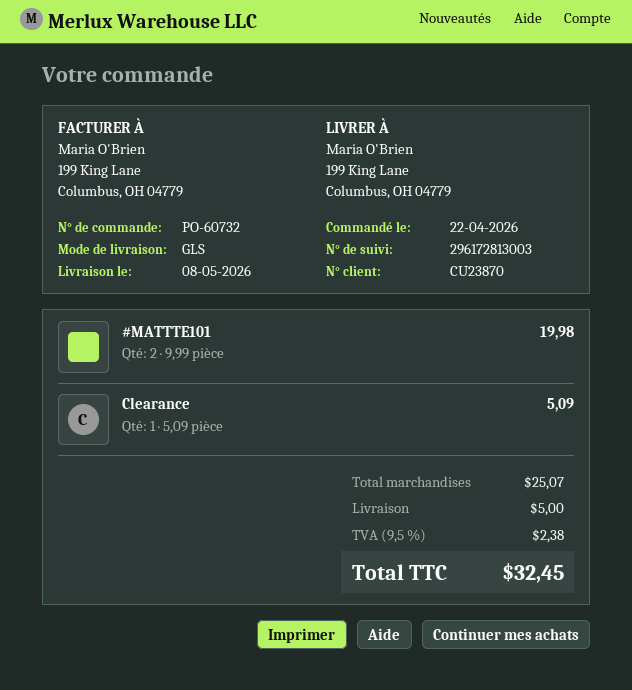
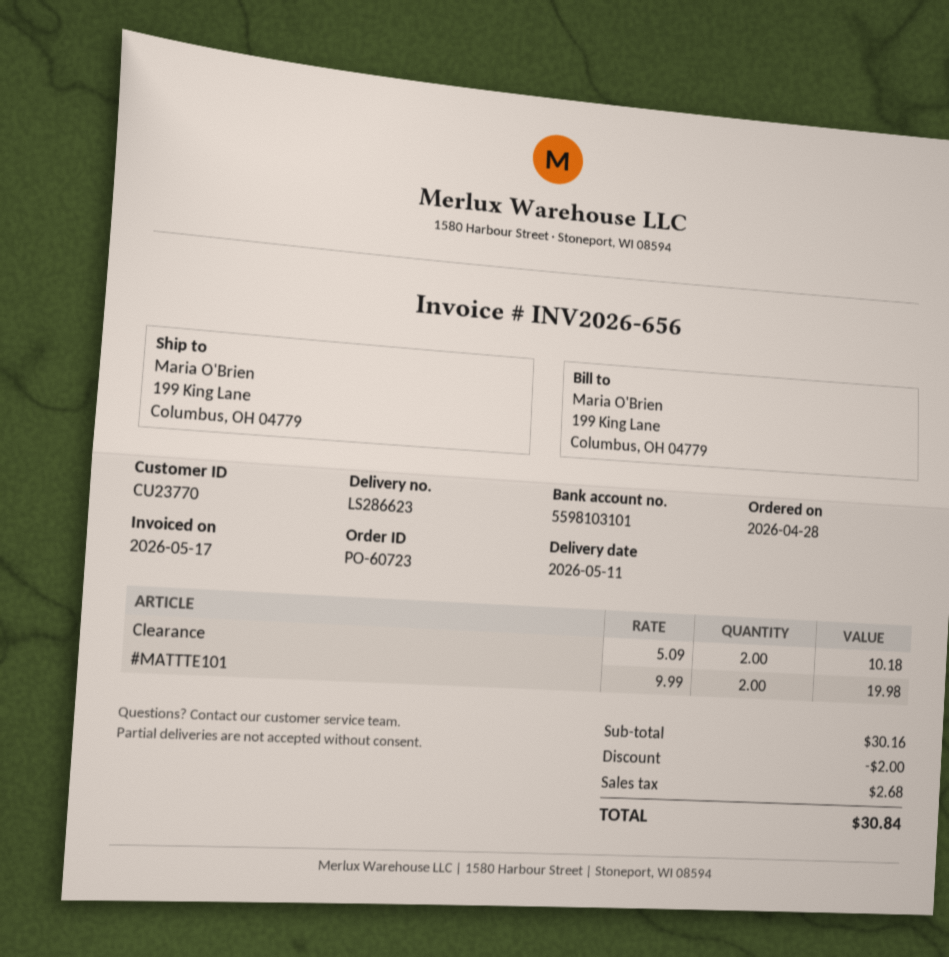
order number: PO-60732 -> PO-60723
order date: 2026-04-22 -> 2026-04-28
delivery date: 2026-05-08 -> 2026-05-11
customer number: CU23870 -> CU23770
Clearance: 1 x 5.09 = 5.09 -> 2 x 5.09 = 10.18
subtotal: 25.07 -> 30.16
discount: none -> 2.00
shipping: 5.00 -> none
tax: 2.38 -> 2.68
total: 32.45 -> 30.84

